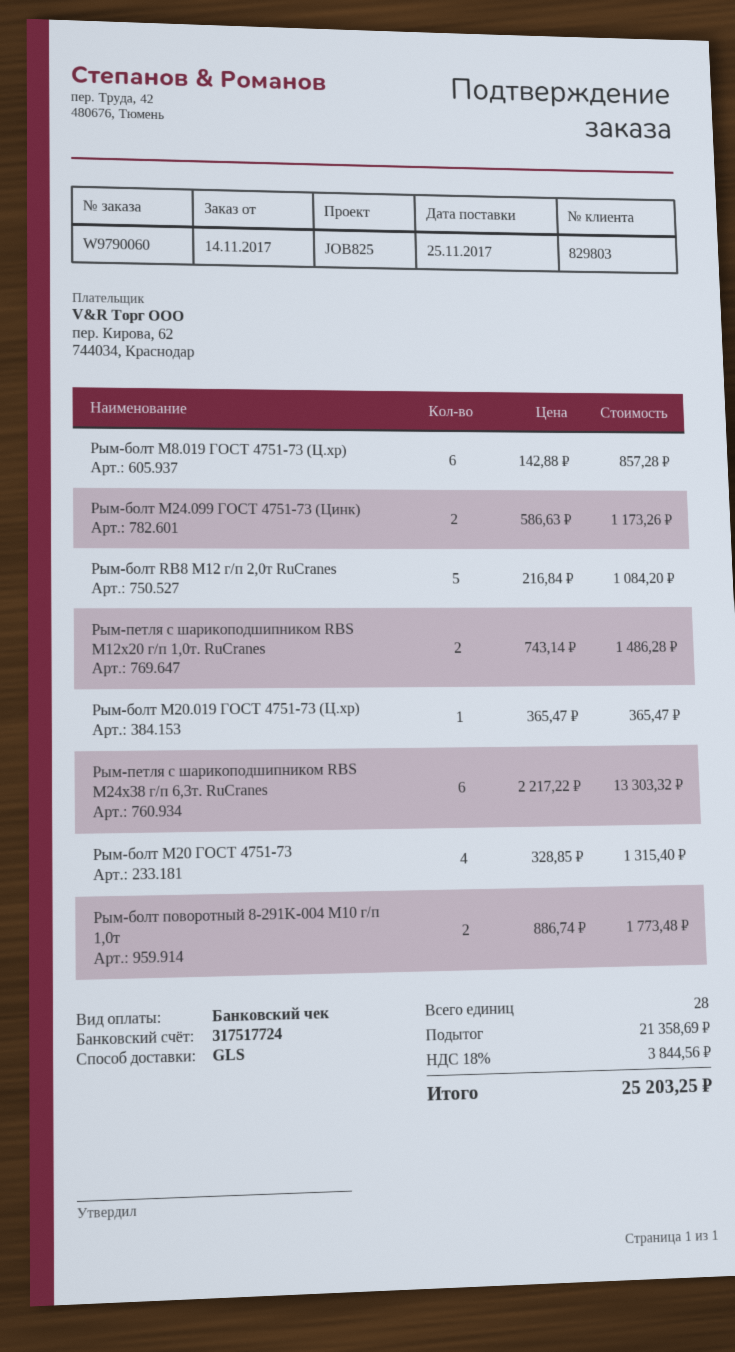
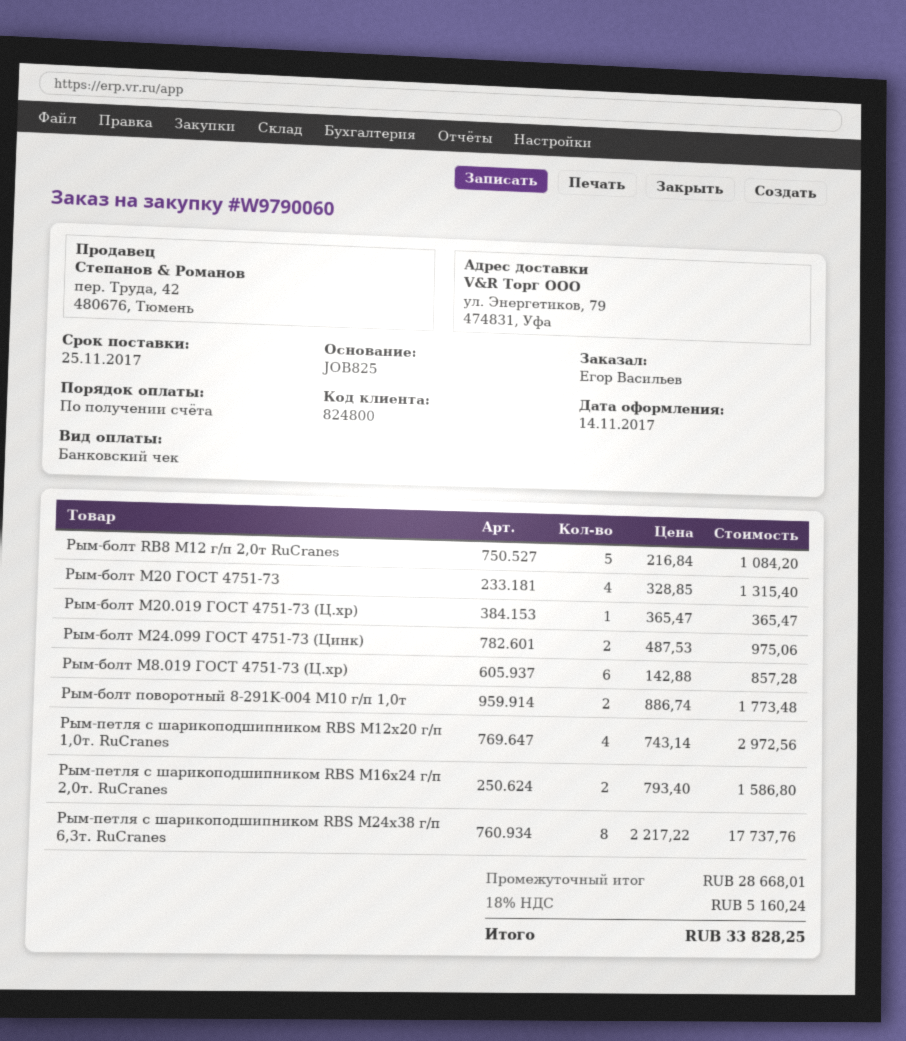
customer number: 829803 -> 824800
Рым-болт М24.099 ГОСТ 4751-73 (Цинк): 2 x 586.63 = 1173.26 -> 2 x 487.53 = 975.06
Рым-петля с шарикоподшипником RBS М12х20 г/п 1,0т. RuCranes: 2 x 743.14 = 1486.28 -> 4 x 743.14 = 2972.56
Рым-петля с шарикоподшипником RBS М24х38 г/п 6,3т. RuCranes: 6 x 2217.22 = 13303.32 -> 8 x 2217.22 = 17737.76
Рым-петля с шарикоподшипником RBS М16х24 г/п 2,0т. RuCranes: none -> 2 x 793.40 = 1586.80
subtotal: 21358.69 -> 28668.01
tax: 18% = 3844.56 -> 18% = 5160.24
total: 25203.25 -> 33828.25

